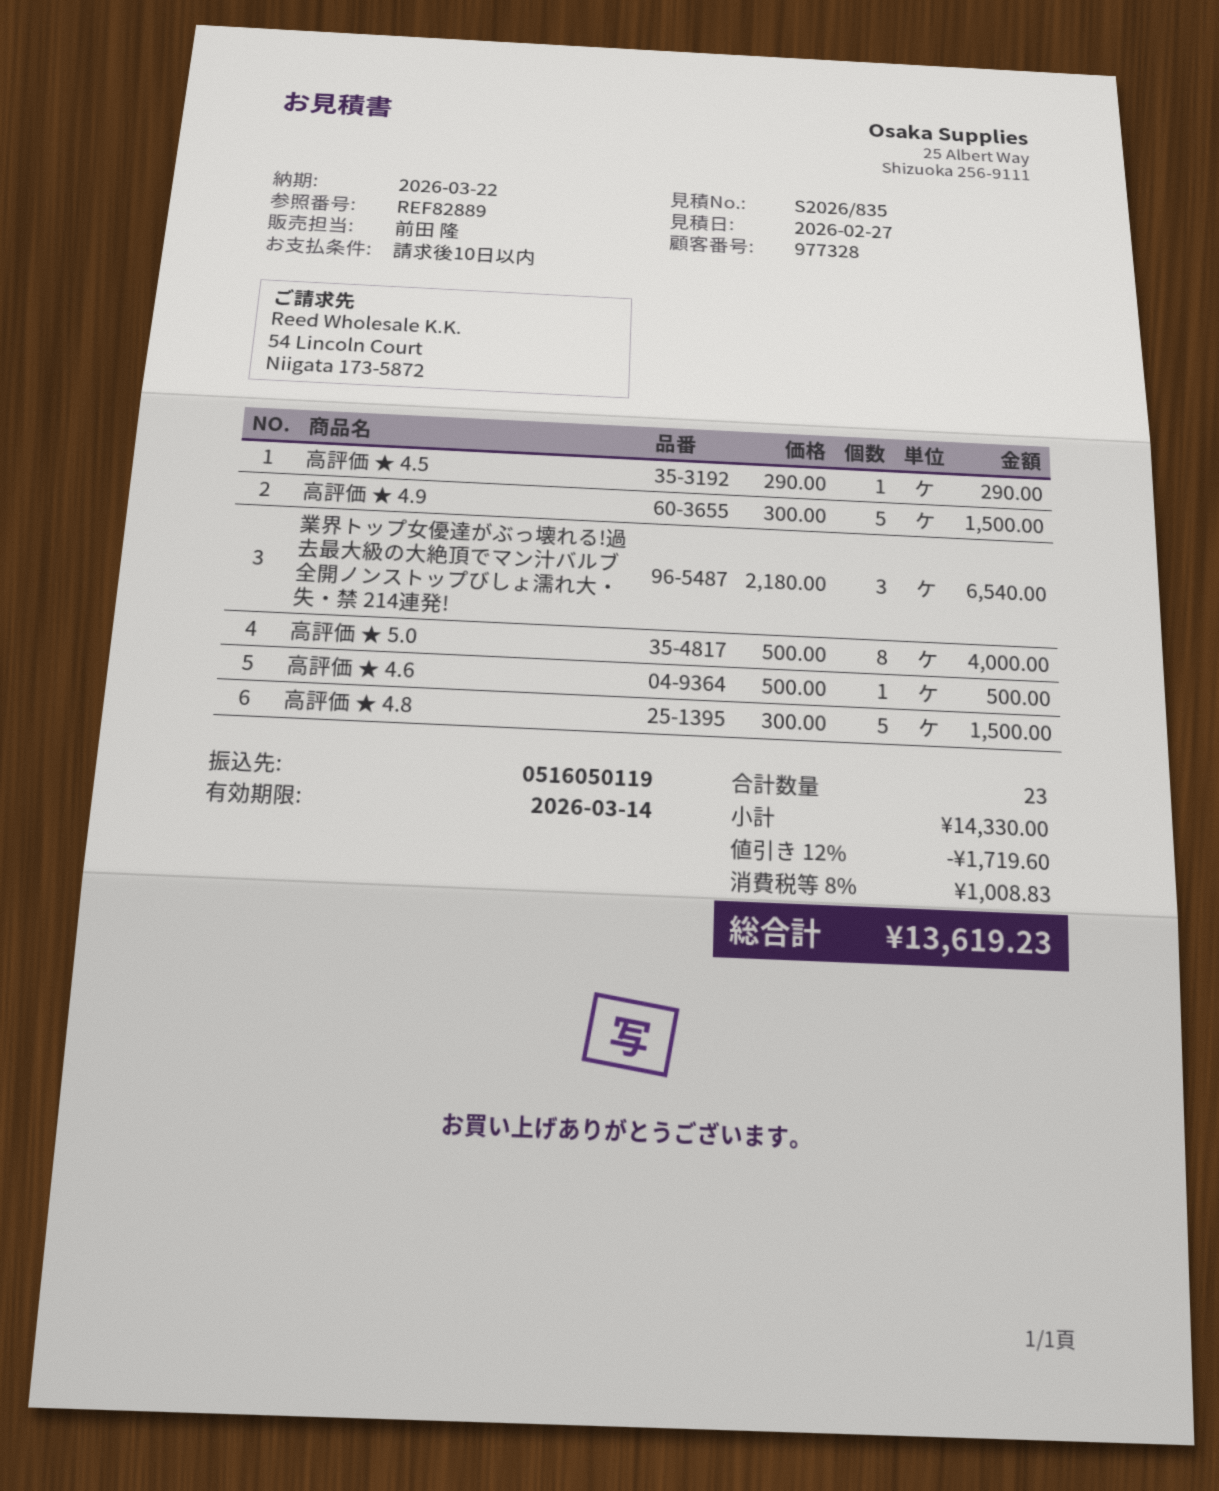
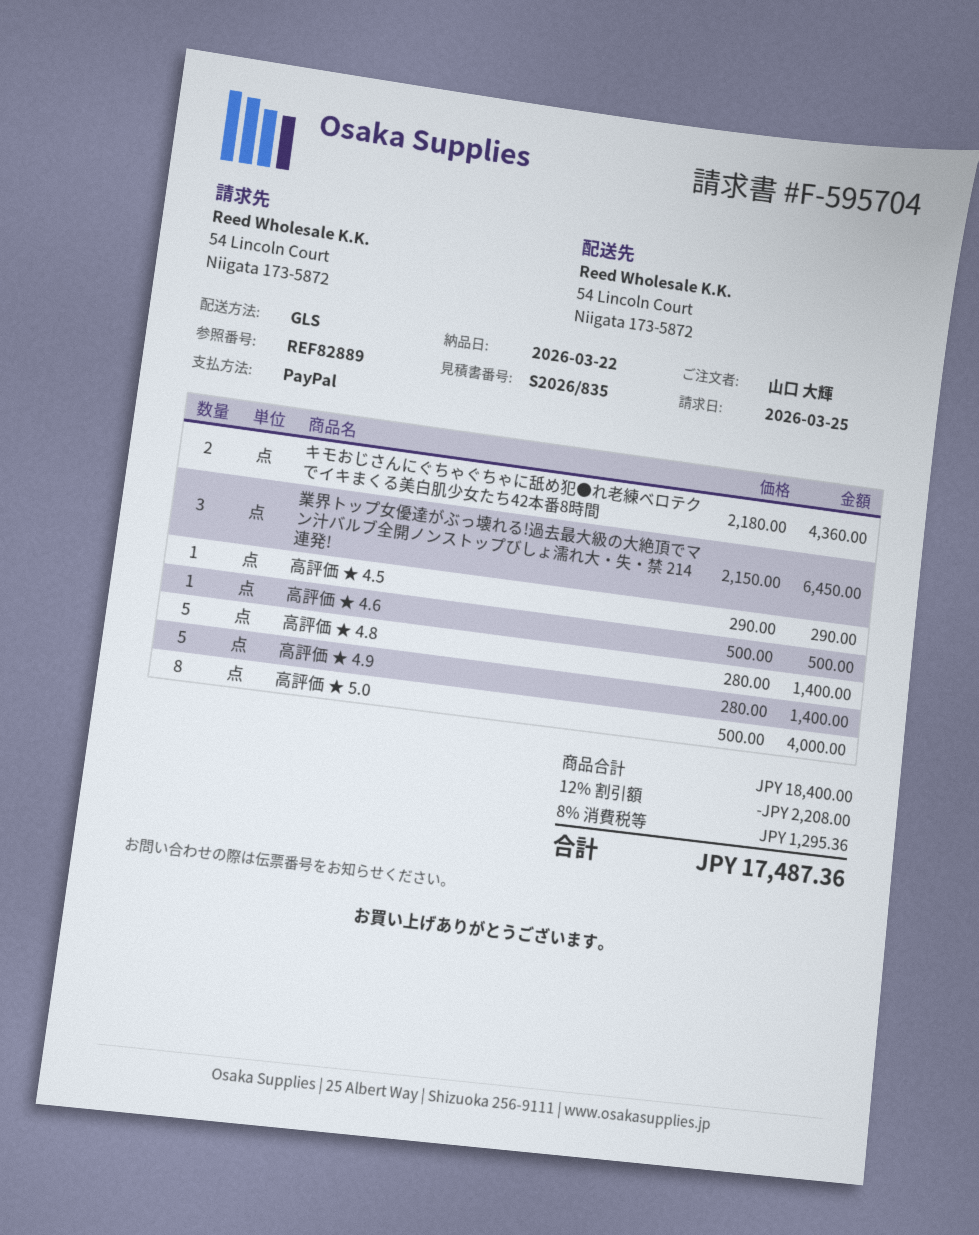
高評価 ★ 4.9: 5 x 300.00 = 1500.00 -> 5 x 280.00 = 1400.00
業界トップ女優達がぶっ壊れる!過去最大級の大絶頂でマン汁バルブ全開ノンストップびしょ濡れ大・失・禁 214連発!: 3 x 2180.00 = 6540.00 -> 3 x 2150.00 = 6450.00
高評価 ★ 4.8: 5 x 300.00 = 1500.00 -> 5 x 280.00 = 1400.00
キモおじさんにぐちゃぐちゃに舐め犯●れ老練ベロテクでイキまくる美白肌少女たち42本番8時間: none -> 2 x 2180.00 = 4360.00
subtotal: 14330.00 -> 18400.00
discount: 12% = 1719.60 -> 12% = 2208.00
tax: 8% = 1008.83 -> 8% = 1295.36
total: 13619.23 -> 17487.36

